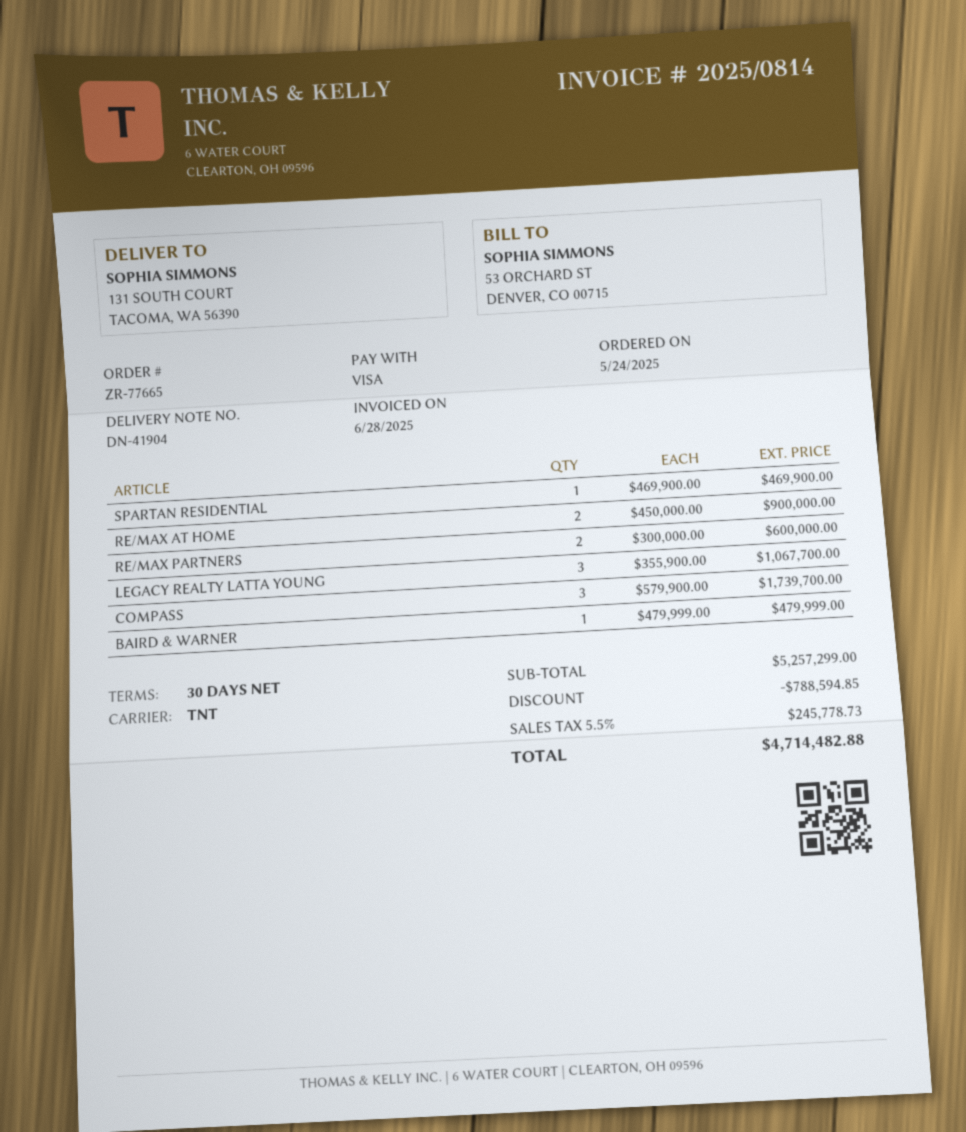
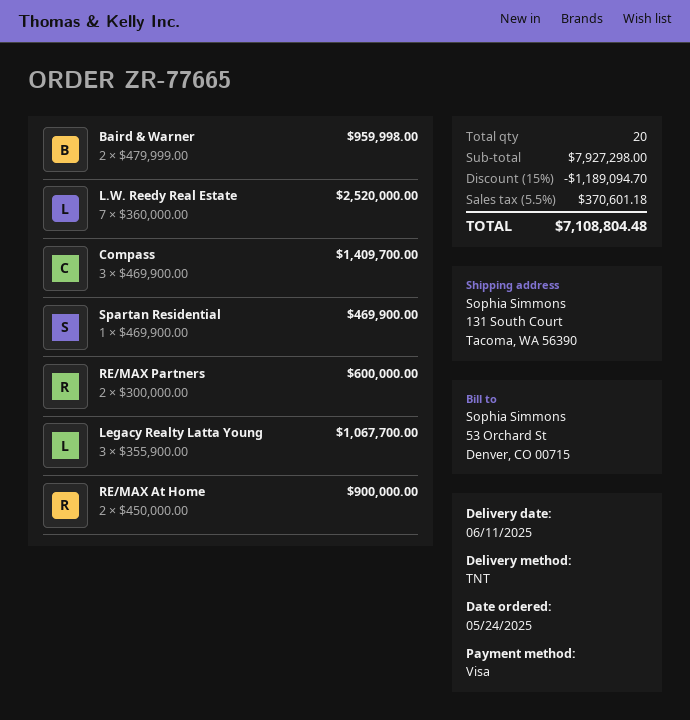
COMPASS: 3 x 579900.00 = 1739700.00 -> 3 x 469900.00 = 1409700.00
BAIRD & WARNER: 1 x 479999.00 = 479999.00 -> 2 x 479999.00 = 959998.00
L.W. Reedy Real Estate: none -> 7 x 360000.00 = 2520000.00
subtotal: 5257299.00 -> 7927298.00
discount: 788594.85 -> 1189094.70
tax: 5.5% = 245778.73 -> 5.5% = 370601.18
total: 4714482.88 -> 7108804.48

